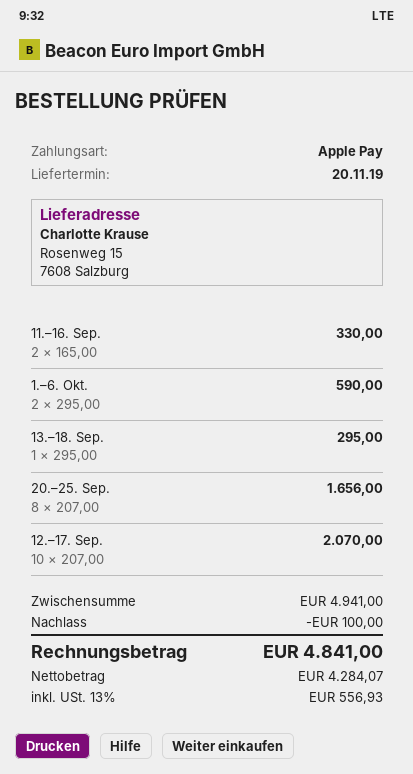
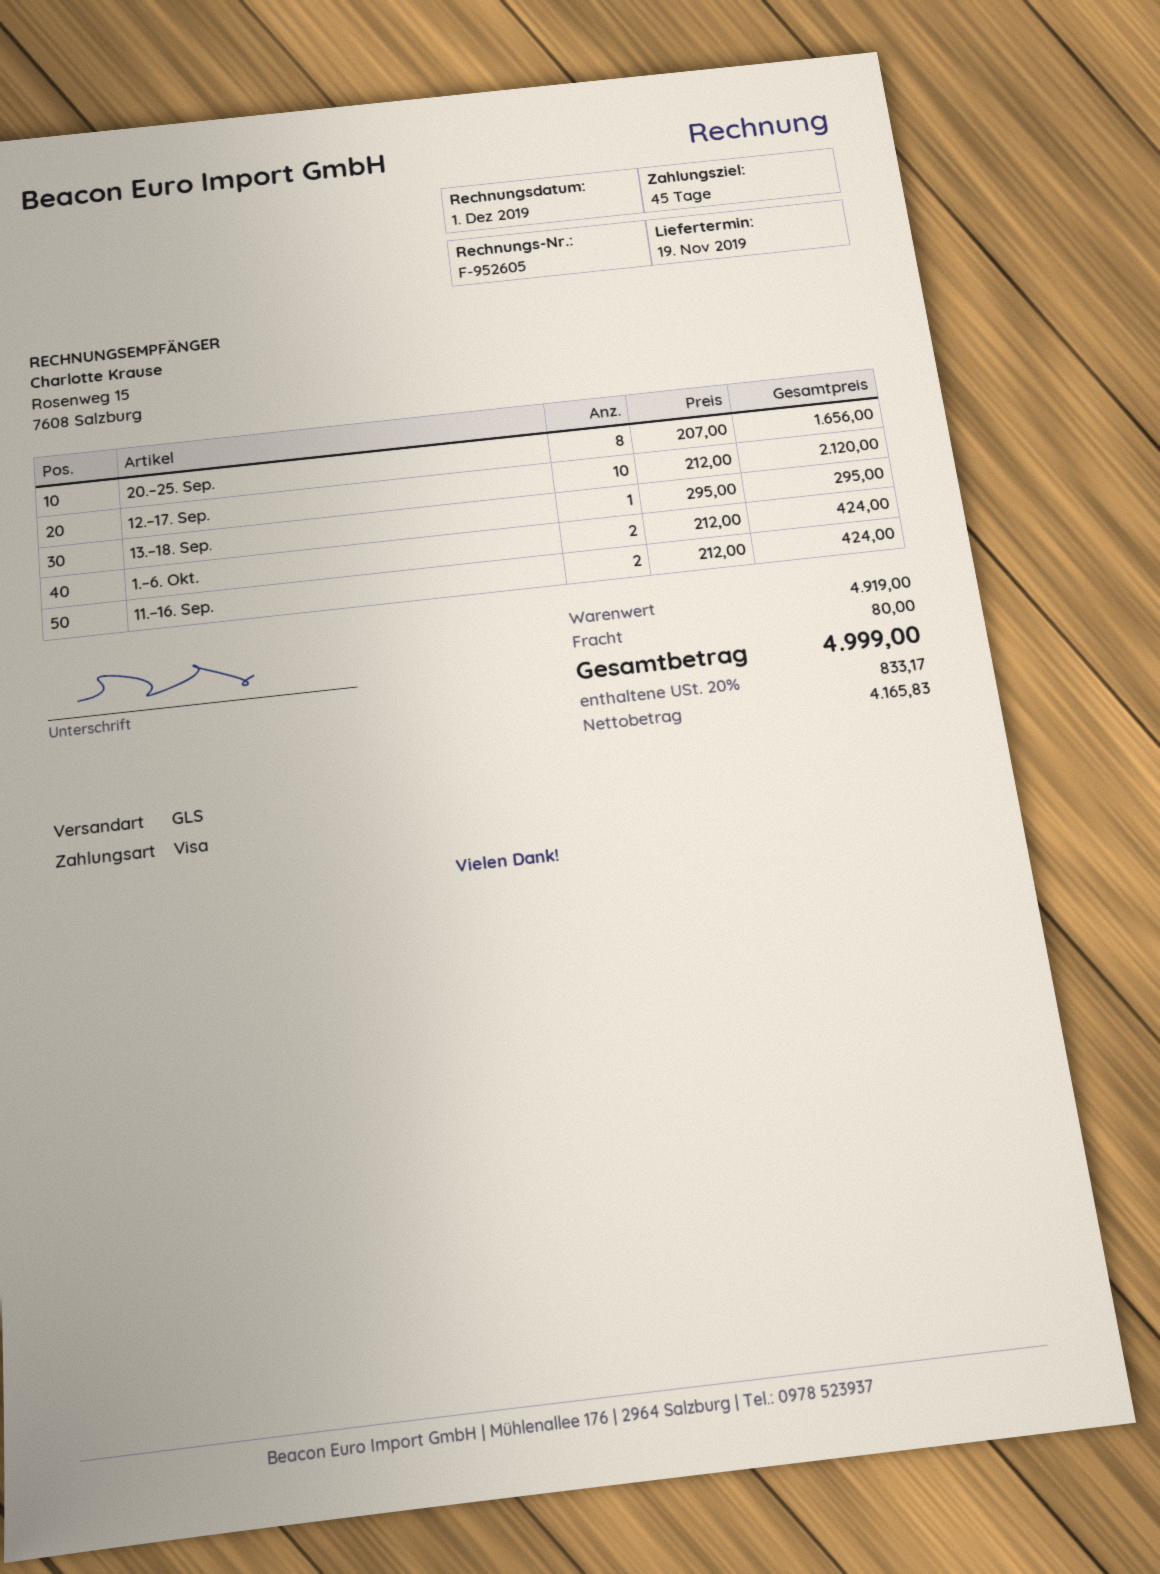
delivery date: 2019-11-20 -> 2019-11-19
payment method: Apple Pay -> Visa
11.–16. Sep.: 2 x 165.00 = 330.00 -> 2 x 212.00 = 424.00
1.–6. Okt.: 2 x 295.00 = 590.00 -> 2 x 212.00 = 424.00
12.–17. Sep.: 10 x 207.00 = 2070.00 -> 10 x 212.00 = 2120.00
subtotal: 4941.00 -> 4919.00
discount: 100.00 -> none
shipping: none -> 80.00
net: 4284.07 -> 4165.83
tax: 13% = 556.93 -> 20% = 833.17
total: 4841.00 -> 4999.00

